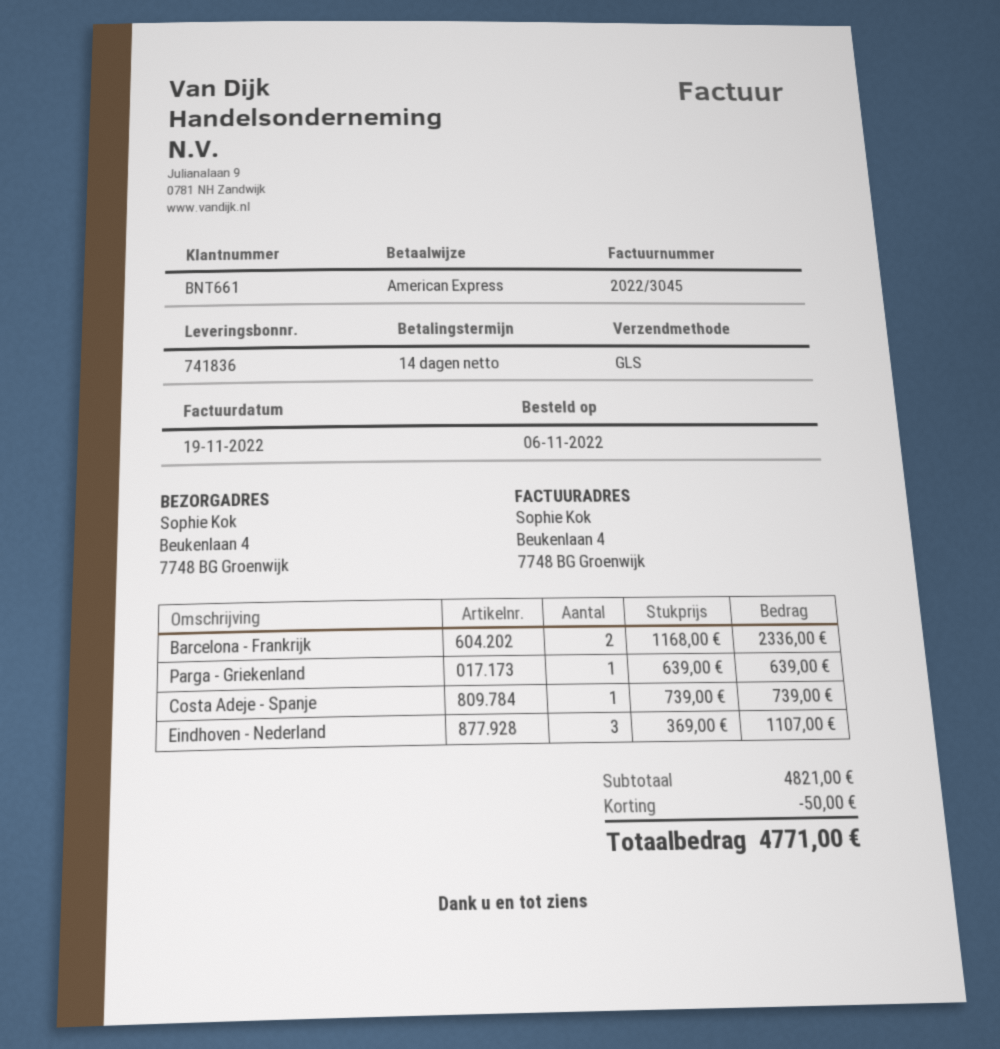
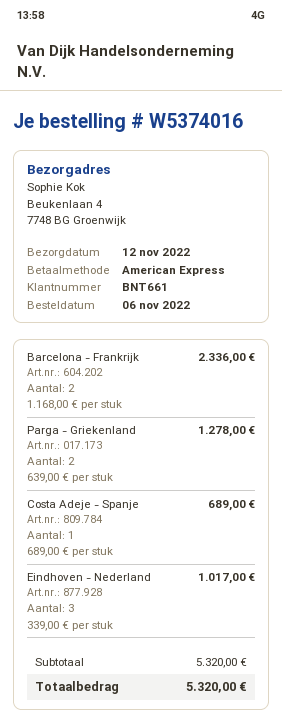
Parga - Griekenland: 1 x 639.00 = 639.00 -> 2 x 639.00 = 1278.00
Costa Adeje - Spanje: 1 x 739.00 = 739.00 -> 1 x 689.00 = 689.00
Eindhoven - Nederland: 3 x 369.00 = 1107.00 -> 3 x 339.00 = 1017.00
subtotal: 4821.00 -> 5320.00
discount: 50.00 -> none
total: 4771.00 -> 5320.00

